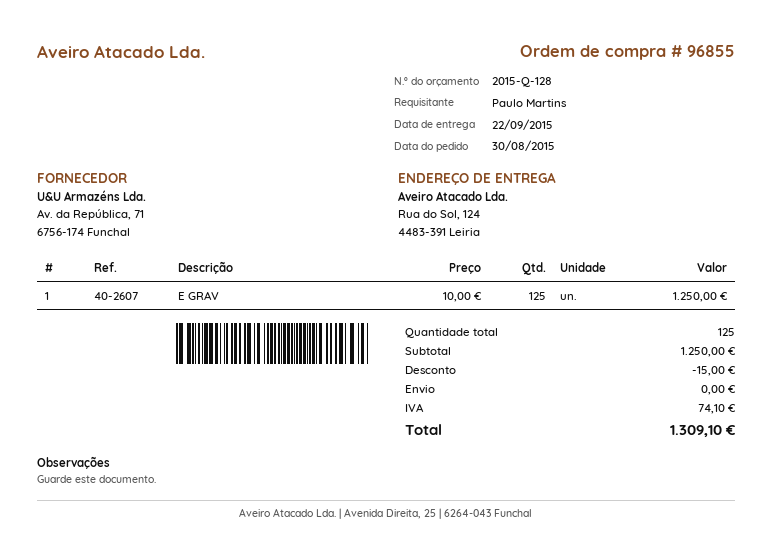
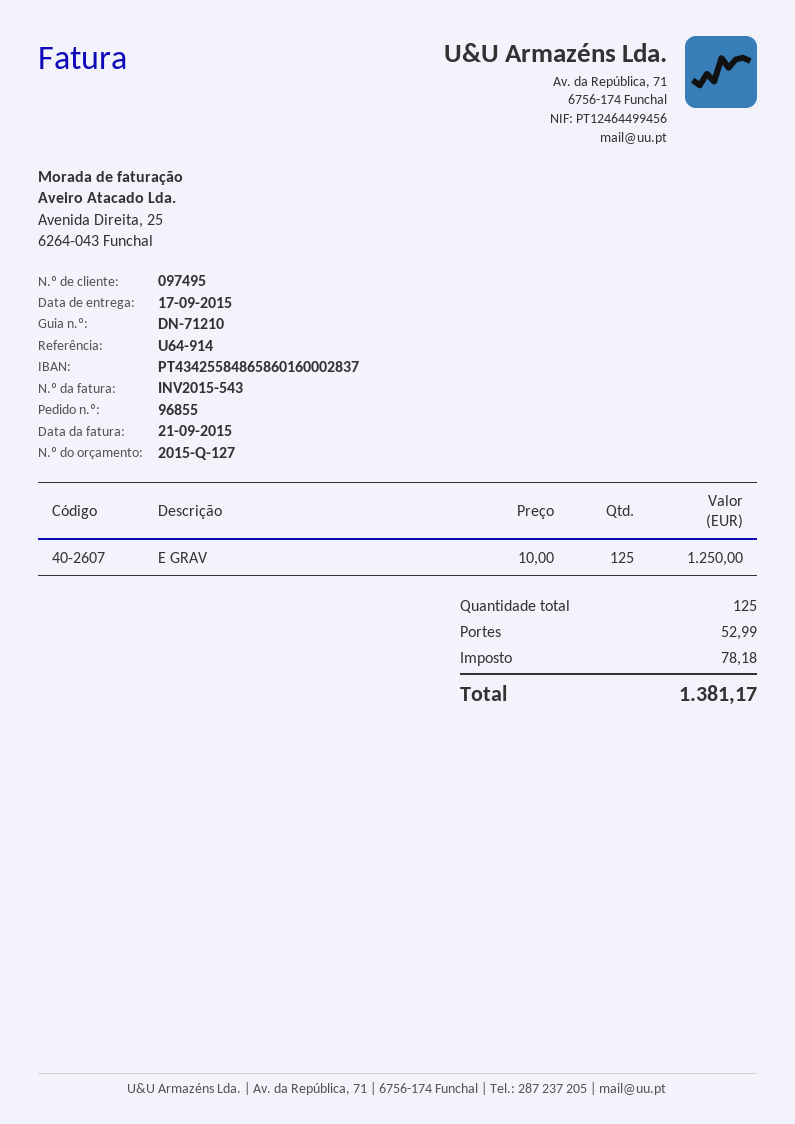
quote number: 2015-Q-128 -> 2015-Q-127
delivery date: 2015-09-22 -> 2015-09-17
discount: 15.00 -> none
shipping: 0.00 -> 52.99
tax: 74.10 -> 78.18
total: 1309.10 -> 1381.17

